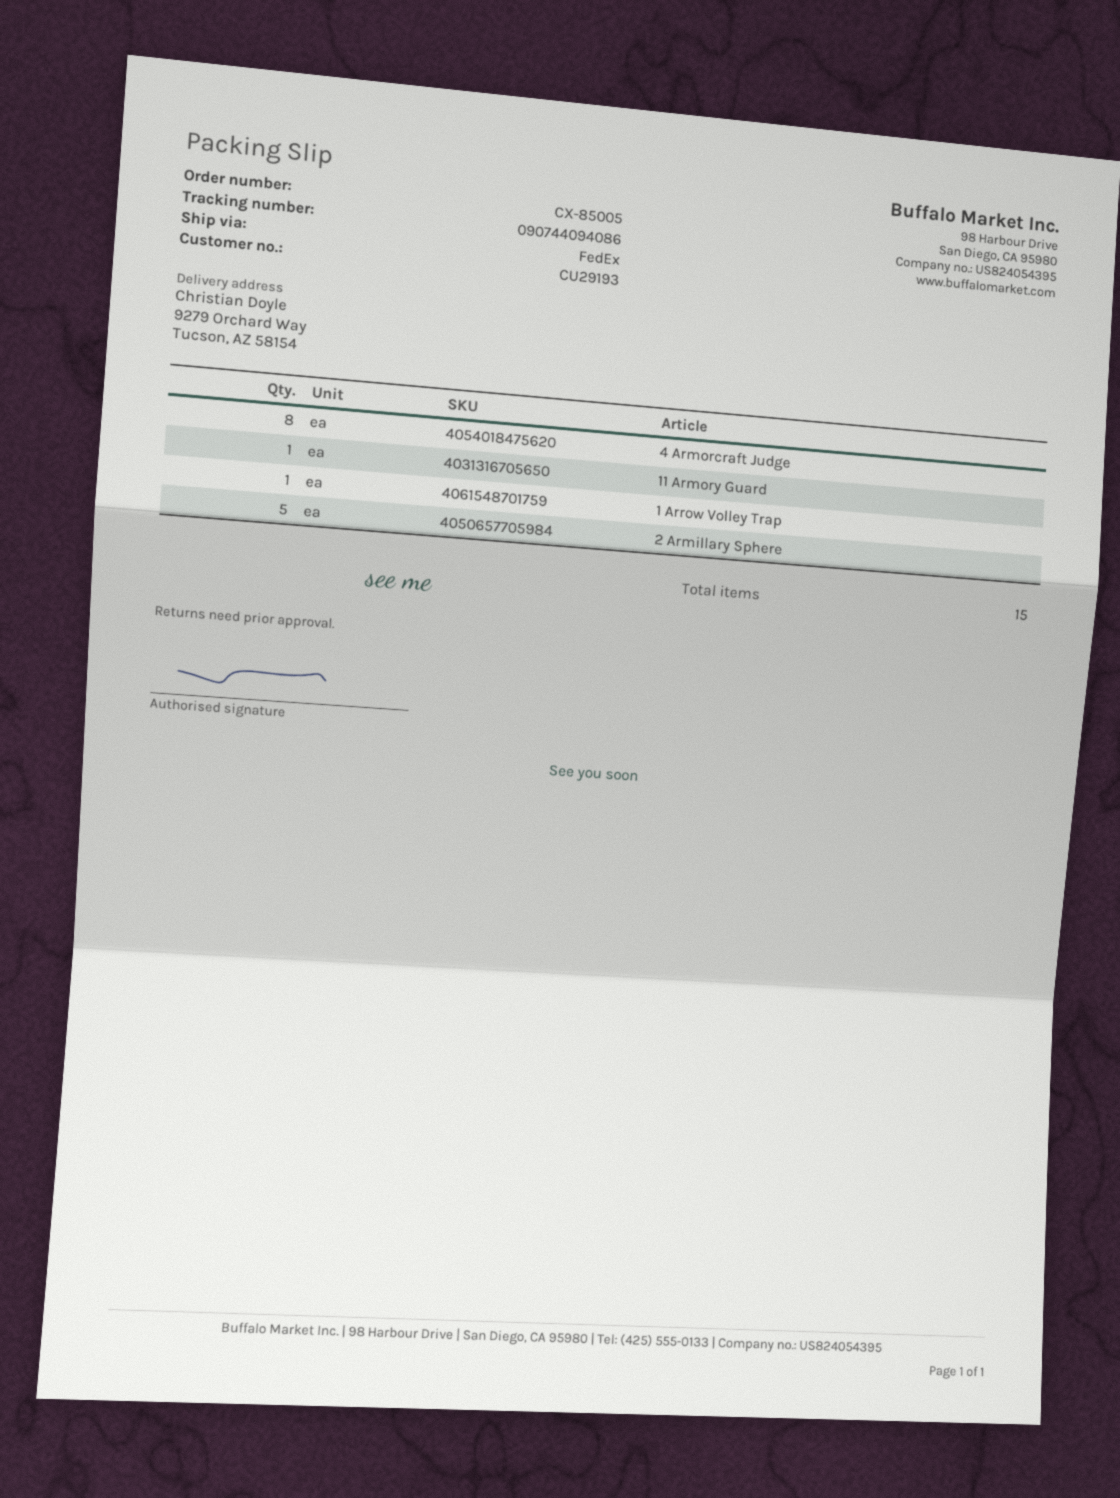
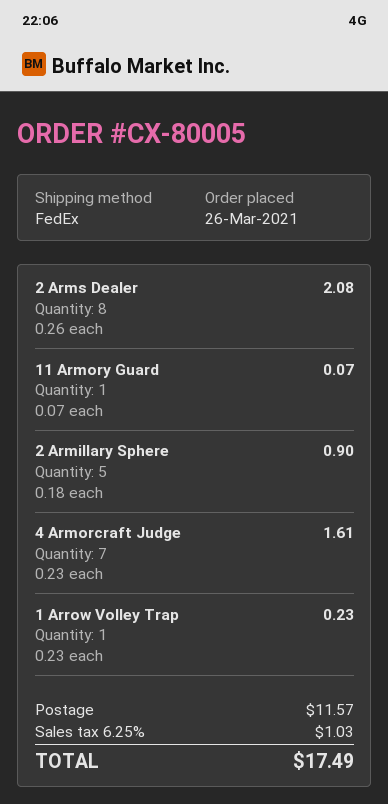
order number: CX-85005 -> CX-80005
4 Armorcraft Judge: 8 -> 7
2 Arms Dealer: none -> 8

